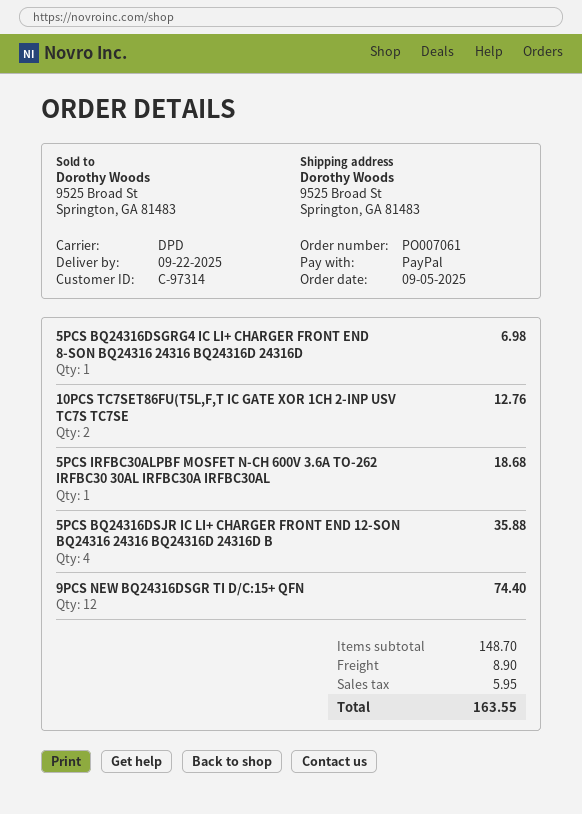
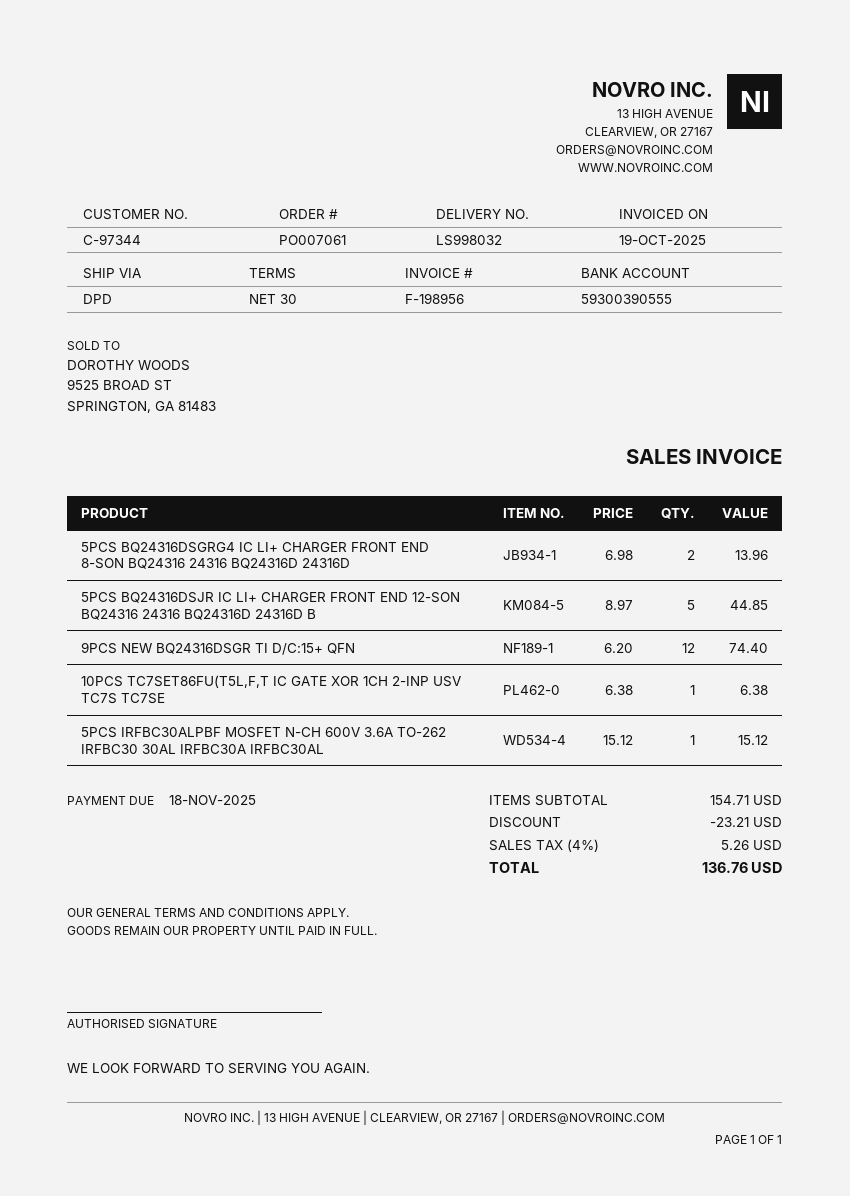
customer number: C-97314 -> C-97344
5PCS BQ24316DSGRG4 IC LI+ CHARGER FRONT END 8-SON BQ24316 24316 BQ24316D 24316D: 1 for 6.98 -> 2 for 13.96
10PCS TC7SET86FU(T5L,F,T IC GATE XOR 1CH 2-INP USV TC7S TC7SE: 2 for 12.76 -> 1 for 6.38
5PCS IRFBC30ALPBF MOSFET N-CH 600V 3.6A TO-262 IRFBC30 30AL IRFBC30A IRFBC30AL: 1 for 18.68 -> 1 for 15.12
5PCS BQ24316DSJR IC LI+ CHARGER FRONT END 12-SON BQ24316 24316 BQ24316D 24316D B: 4 for 35.88 -> 5 for 44.85
subtotal: 148.70 -> 154.71
discount: none -> 23.21
shipping: 8.90 -> none
tax: 5.95 -> 5.26
total: 163.55 -> 136.76

